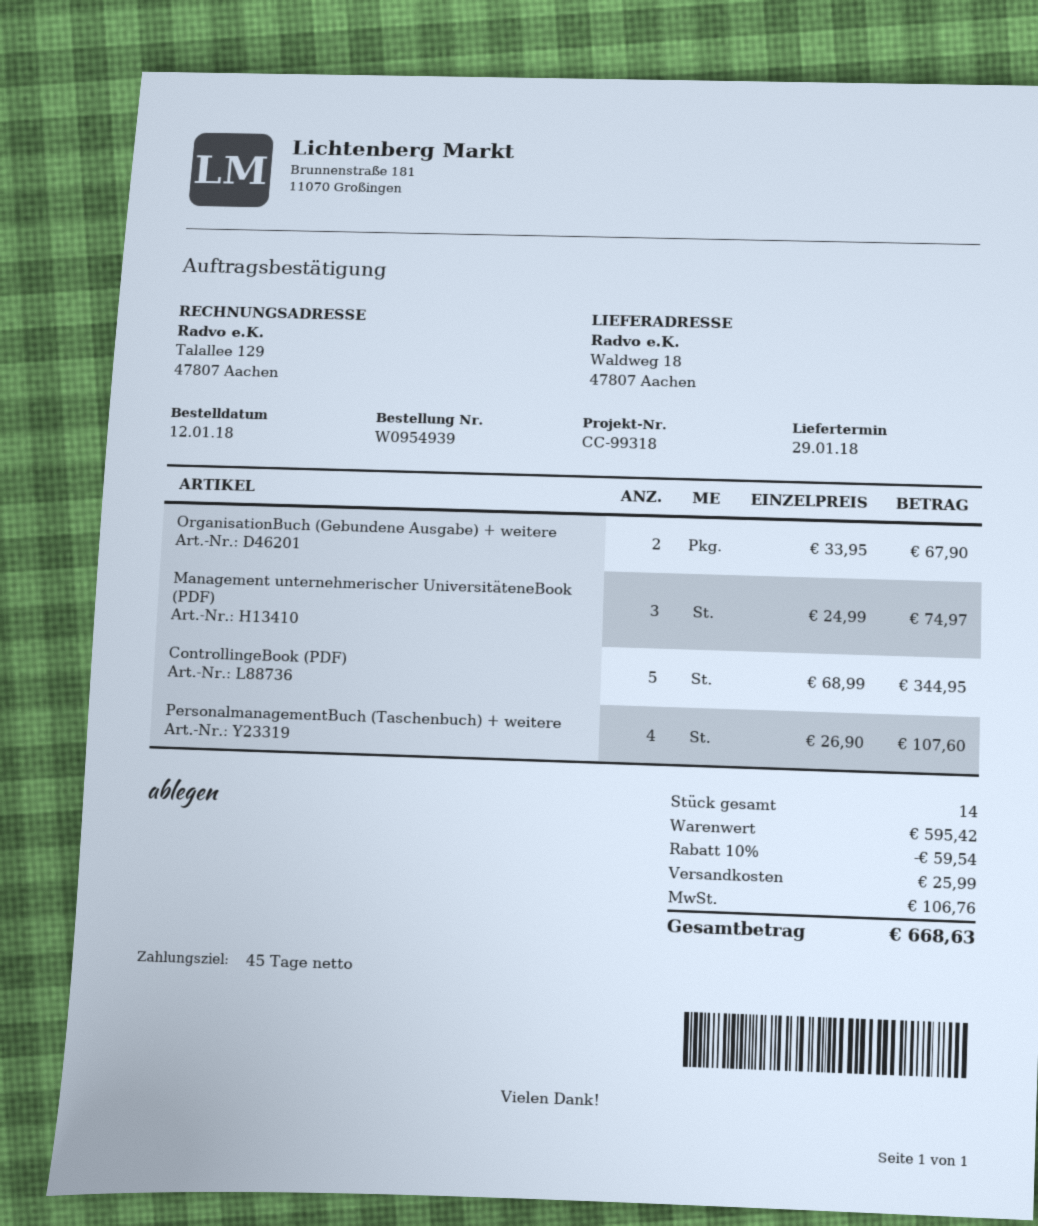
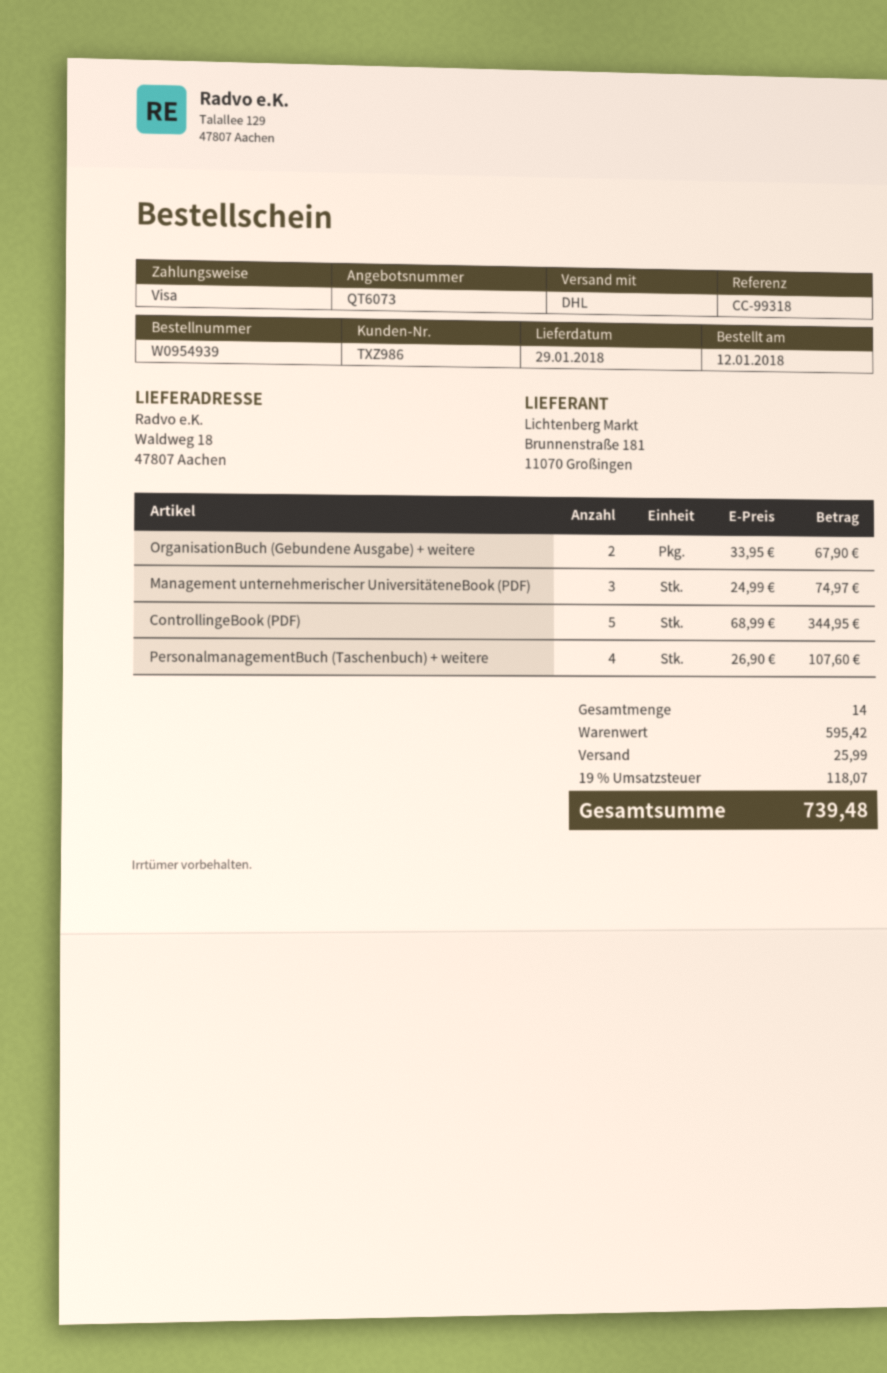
discount: 10% = 59.54 -> none
tax: 106.76 -> 118.07
total: 668.63 -> 739.48

